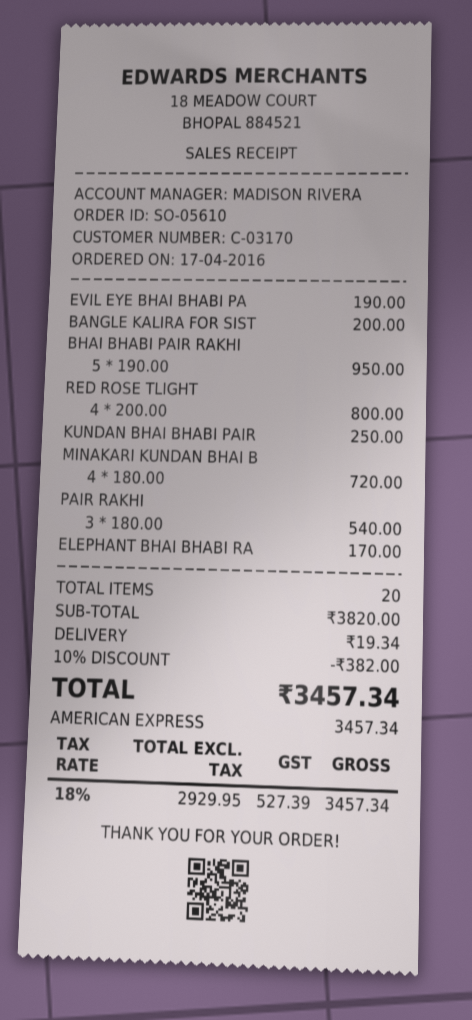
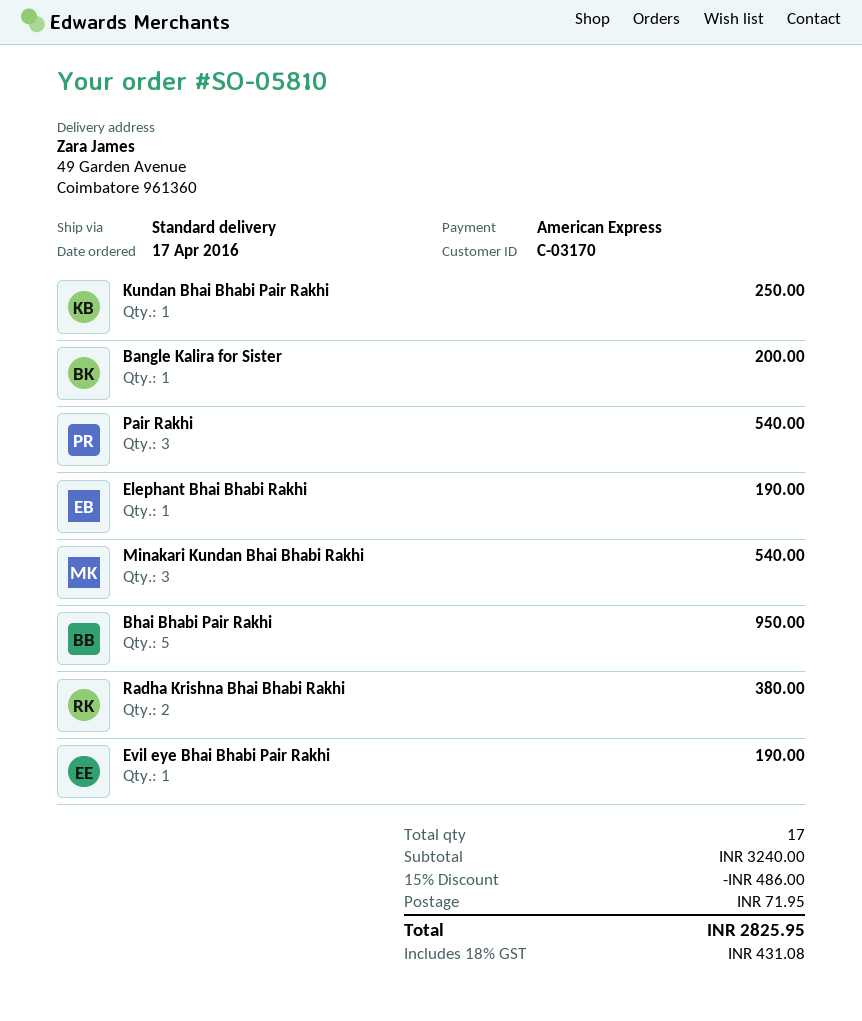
order number: SO-05610 -> SO-05810
RED ROSE TLIGHT: 4 for 800.00 -> none
MINAKARI KUNDAN BHAI B: 4 for 720.00 -> 3 for 540.00
ELEPHANT BHAI BHABI RA: 1 for 170.00 -> 1 for 190.00
Radha Krishna Bhai Bhabi Rakhi: none -> 2 for 380.00
total quantity: 20 -> 17
subtotal: 3820.00 -> 3240.00
discount: 10% = 382.00 -> 15% = 486.00
shipping: 19.34 -> 71.95
tax: 18% = 527.39 -> 18% = 431.08
total: 3457.34 -> 2825.95

